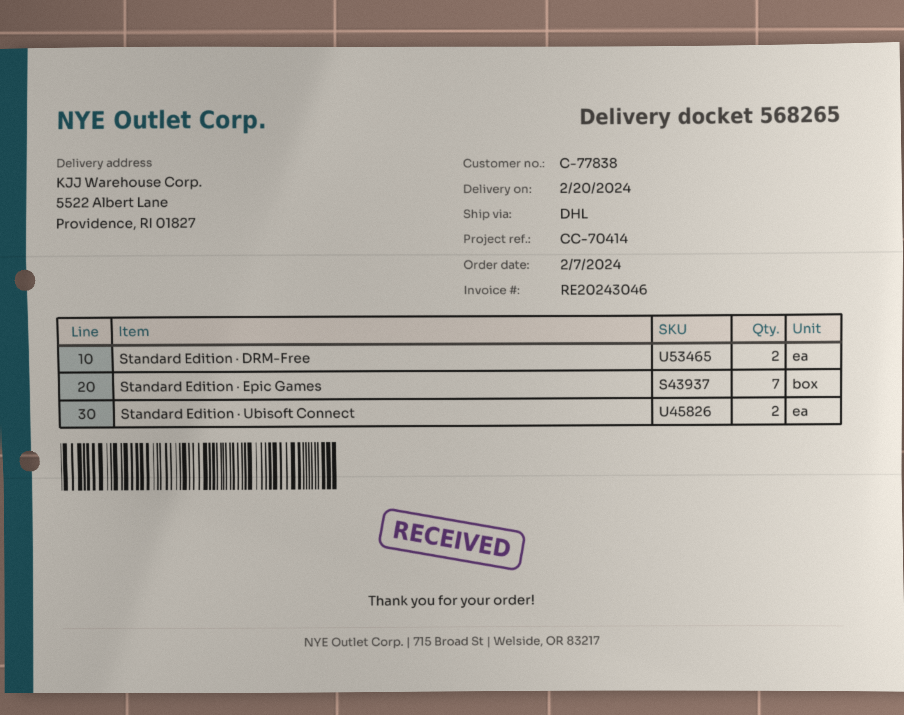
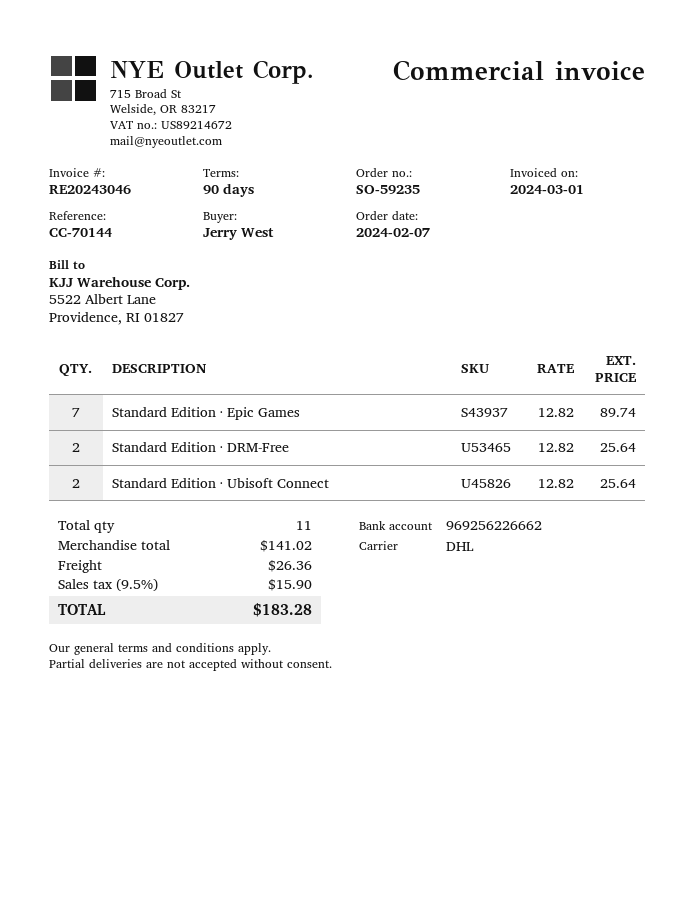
reference: CC-70414 -> CC-70144

